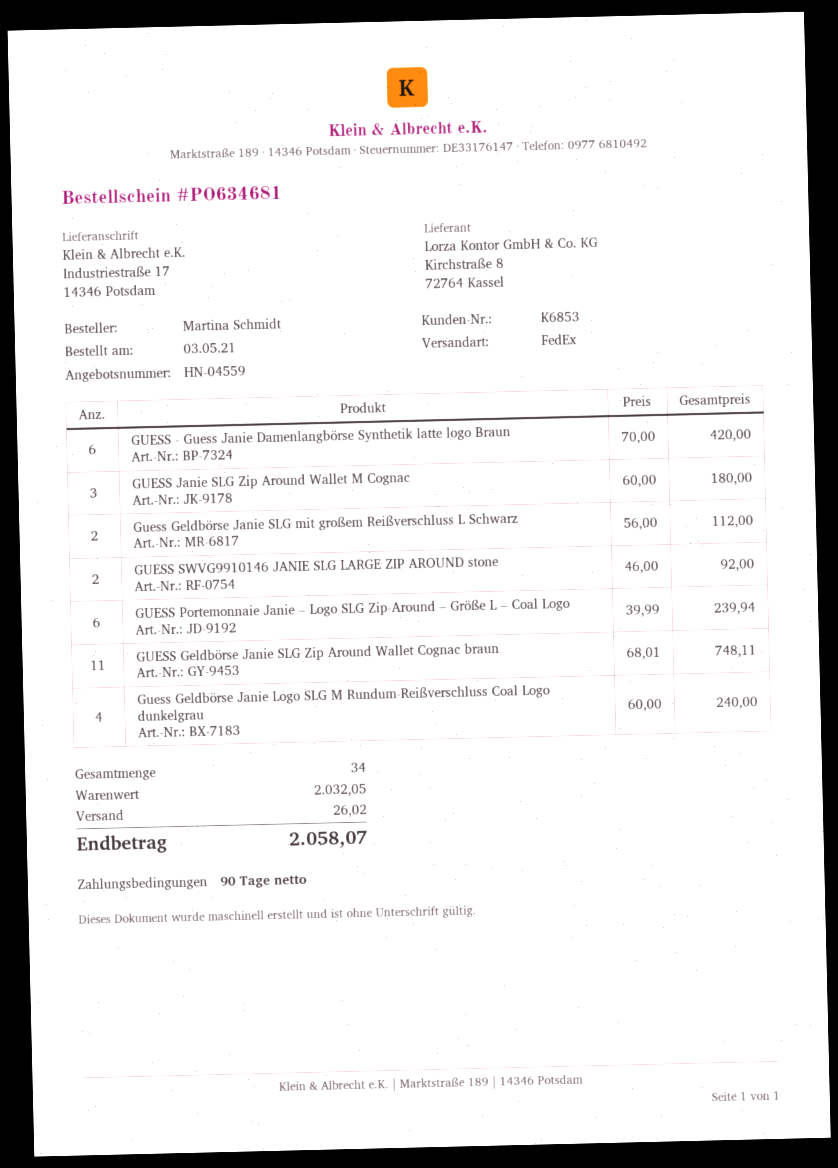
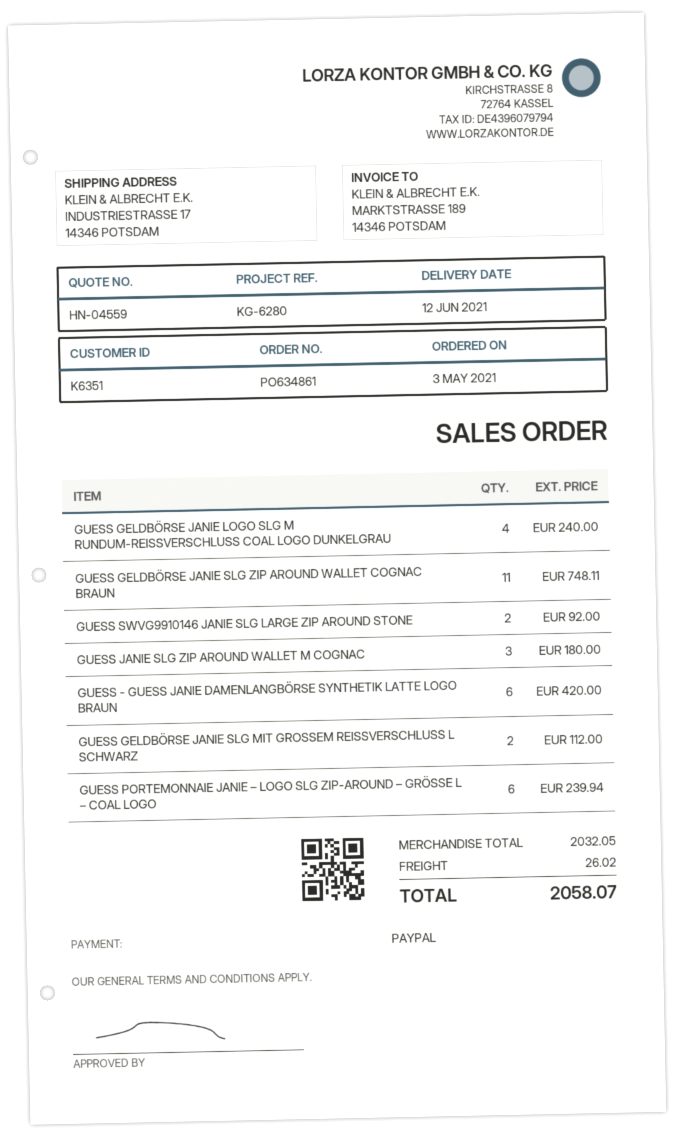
order number: PO634681 -> PO634861
customer number: K6853 -> K6351

